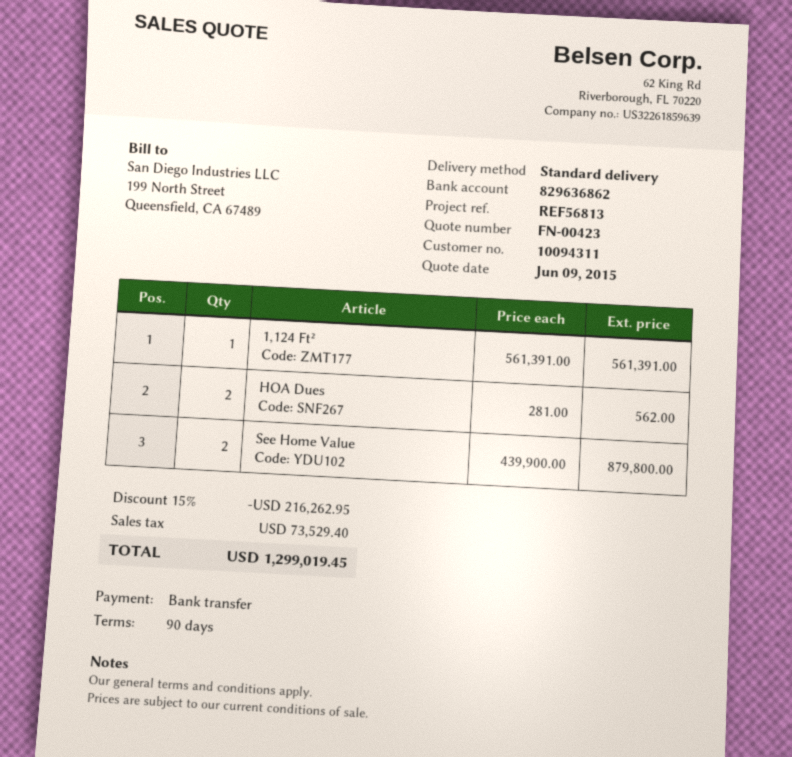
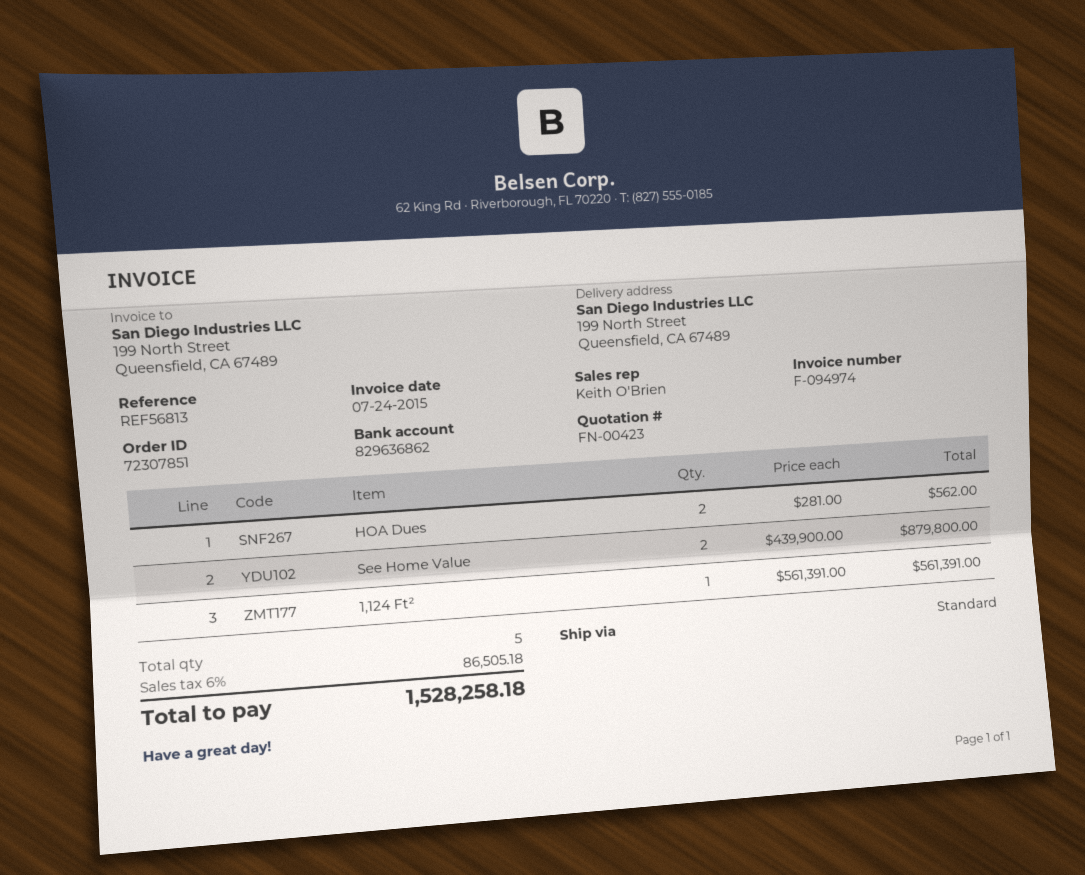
discount: 15% = 216262.95 -> none
tax: 73529.40 -> 86505.18
total: 1299019.45 -> 1528258.18

